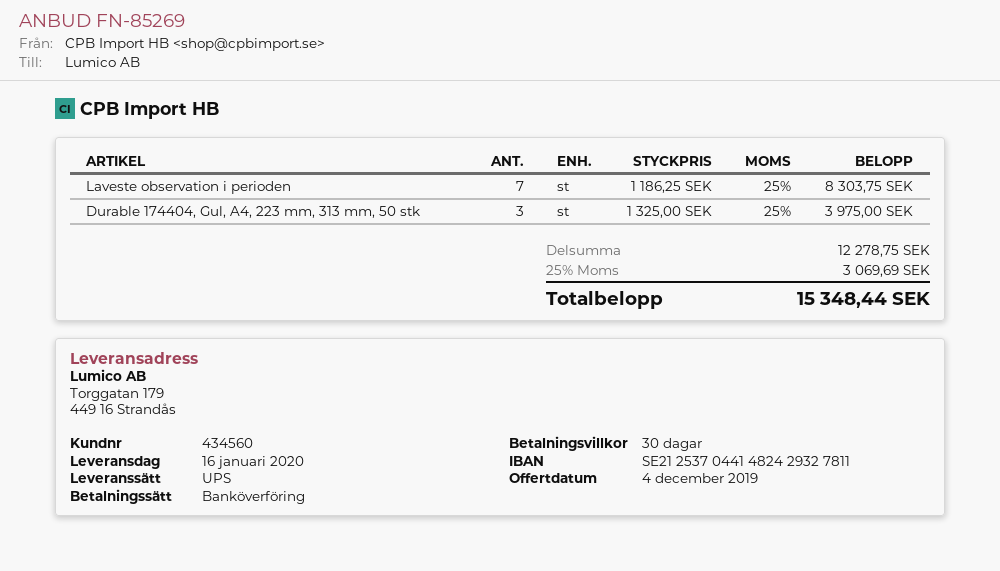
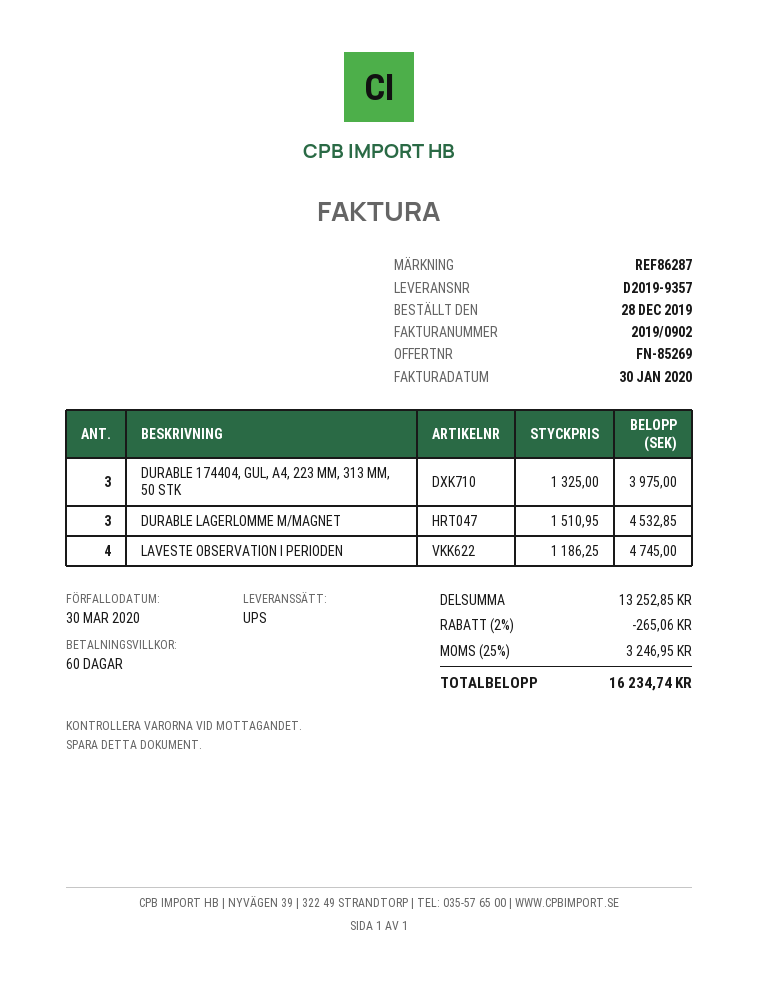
payment terms: 30 days -> 60 days
Laveste observation i perioden: 7 x 1186.25 = 8303.75 -> 4 x 1186.25 = 4745.00
DURABLE LAGERLOMME M/MAGNET: none -> 3 x 1510.95 = 4532.85
subtotal: 12278.75 -> 13252.85
discount: none -> 2% = 265.06
tax: 25% = 3069.69 -> 25% = 3246.95
total: 15348.44 -> 16234.74

